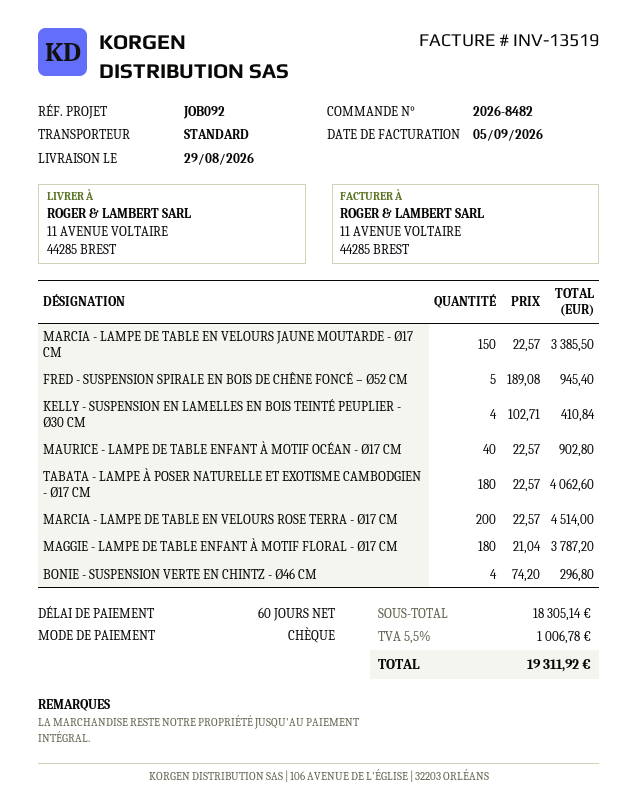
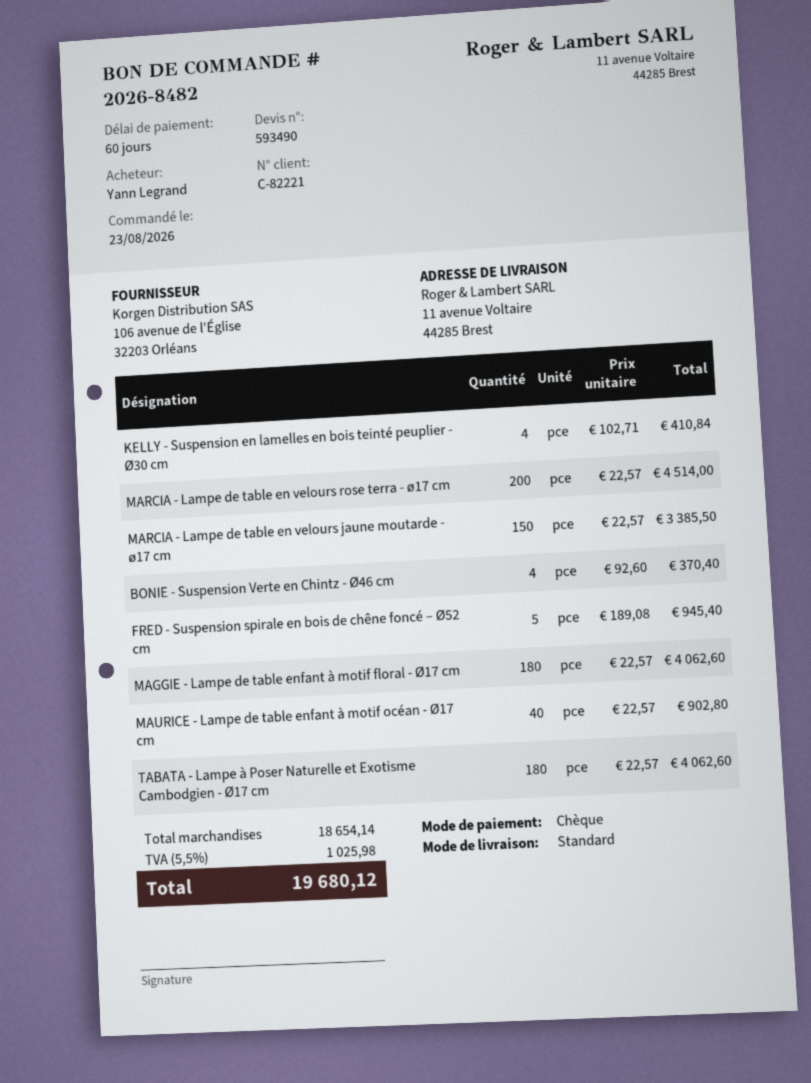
MAGGIE - LAMPE DE TABLE ENFANT À MOTIF FLORAL - Ø17 CM: 180 x 21.04 = 3787.20 -> 180 x 22.57 = 4062.60
BONIE - SUSPENSION VERTE EN CHINTZ - Ø46 CM: 4 x 74.20 = 296.80 -> 4 x 92.60 = 370.40
subtotal: 18305.14 -> 18654.14
tax: 5.5% = 1006.78 -> 5.5% = 1025.98
total: 19311.92 -> 19680.12

